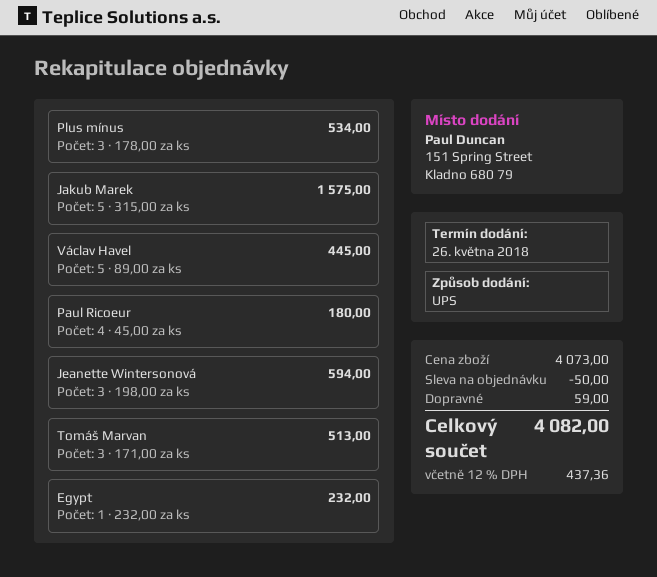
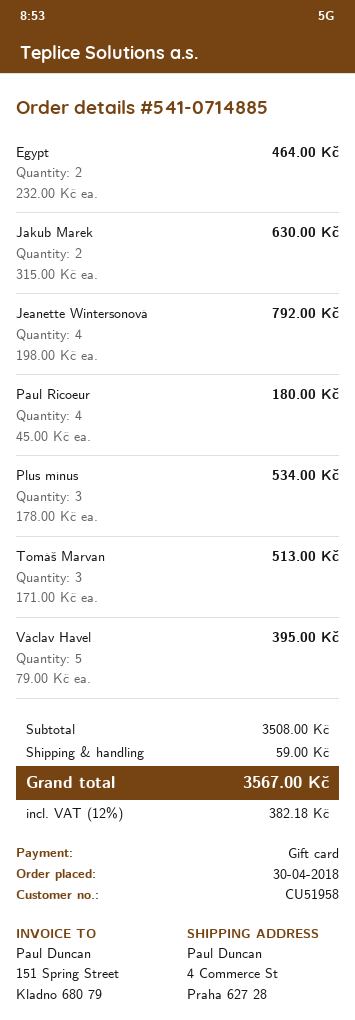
ship to: 151 Spring Street, Kladno 680 79 -> 4 Commerce St, Praha 627 28
Jakub Marek: 5 x 315.00 = 1575.00 -> 2 x 315.00 = 630.00
Václav Havel: 5 x 89.00 = 445.00 -> 5 x 79.00 = 395.00
Jeanette Wintersonová: 3 x 198.00 = 594.00 -> 4 x 198.00 = 792.00
Egypt: 1 x 232.00 = 232.00 -> 2 x 232.00 = 464.00
subtotal: 4073.00 -> 3508.00
discount: 50.00 -> none
tax: 12% = 437.36 -> 12% = 382.18
total: 4082.00 -> 3567.00

